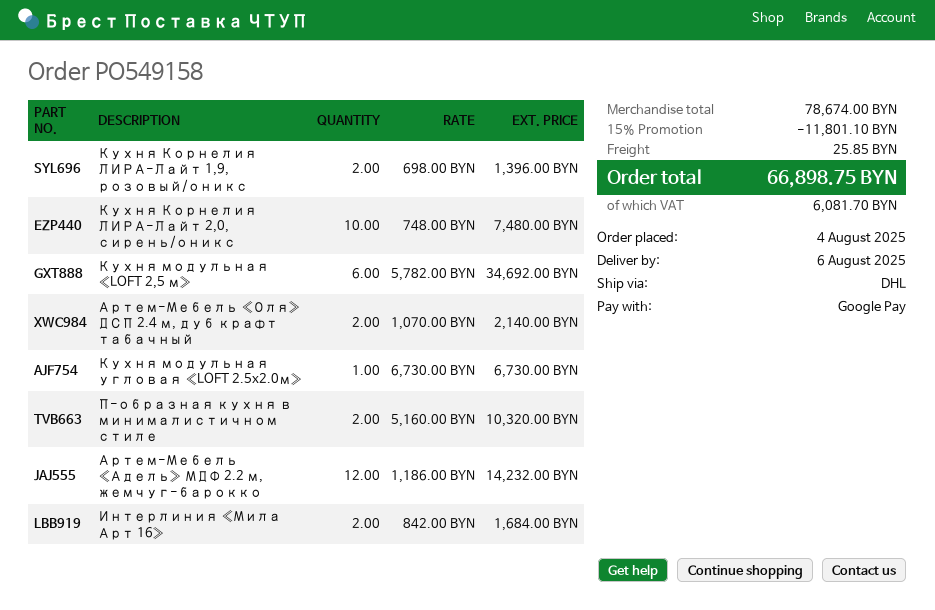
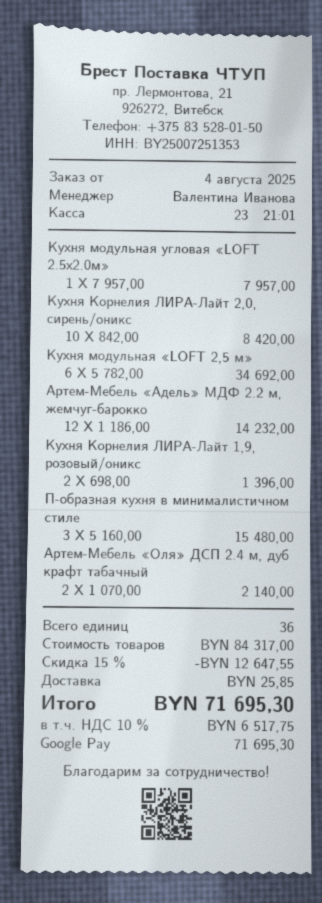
Кухня Корнелия ЛИРА-Лайт 2,0, сирень/оникс: 10 x 748.00 = 7480.00 -> 10 x 842.00 = 8420.00
Кухня модульная угловая «LOFT 2.5x2.0м»: 1 x 6730.00 = 6730.00 -> 1 x 7957.00 = 7957.00
П-образная кухня в минималистичном стиле: 2 x 5160.00 = 10320.00 -> 3 x 5160.00 = 15480.00
Интерлиния «Мила Арт 16»: 2 x 842.00 = 1684.00 -> none
subtotal: 78674.00 -> 84317.00
discount: 15% = 11801.10 -> 15% = 12647.55
tax: 6081.70 -> 6517.75
total: 66898.75 -> 71695.30

